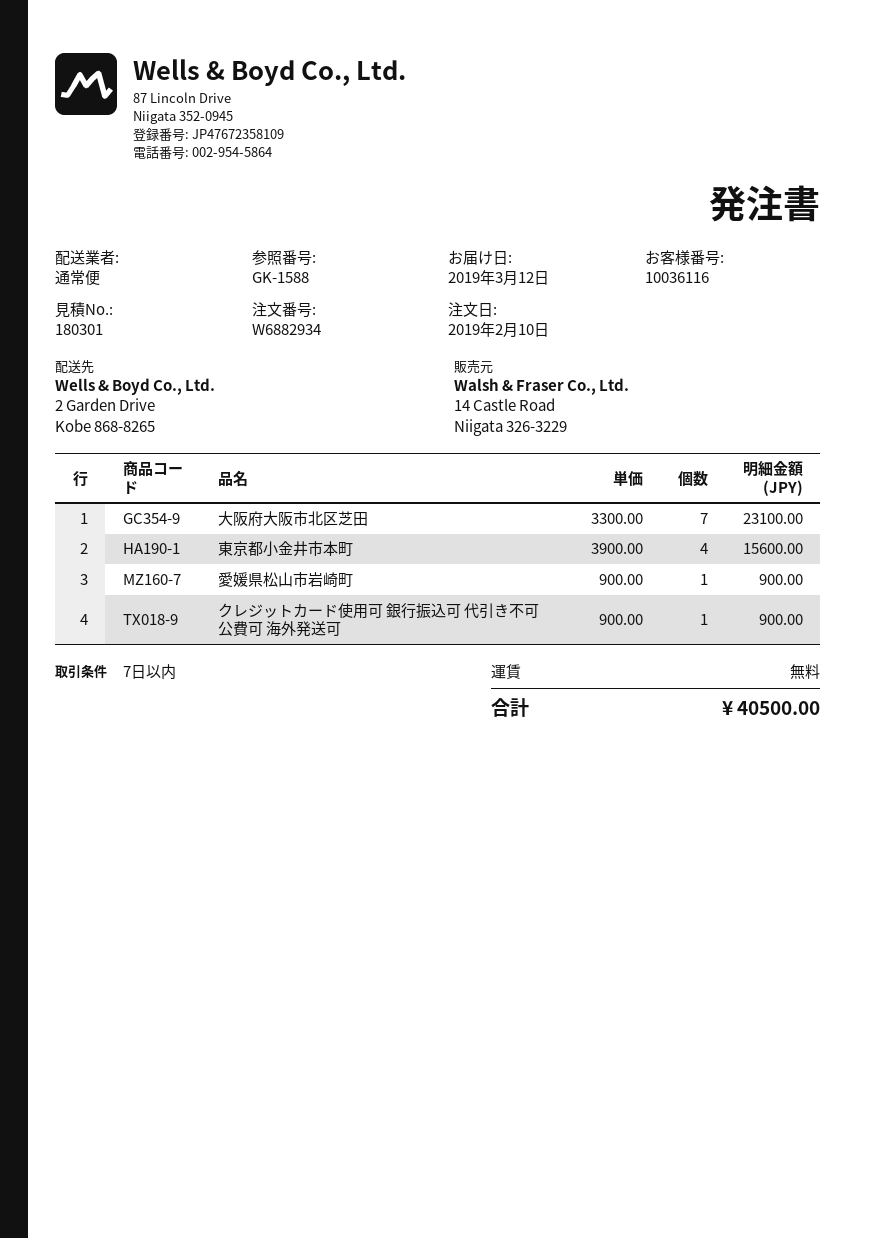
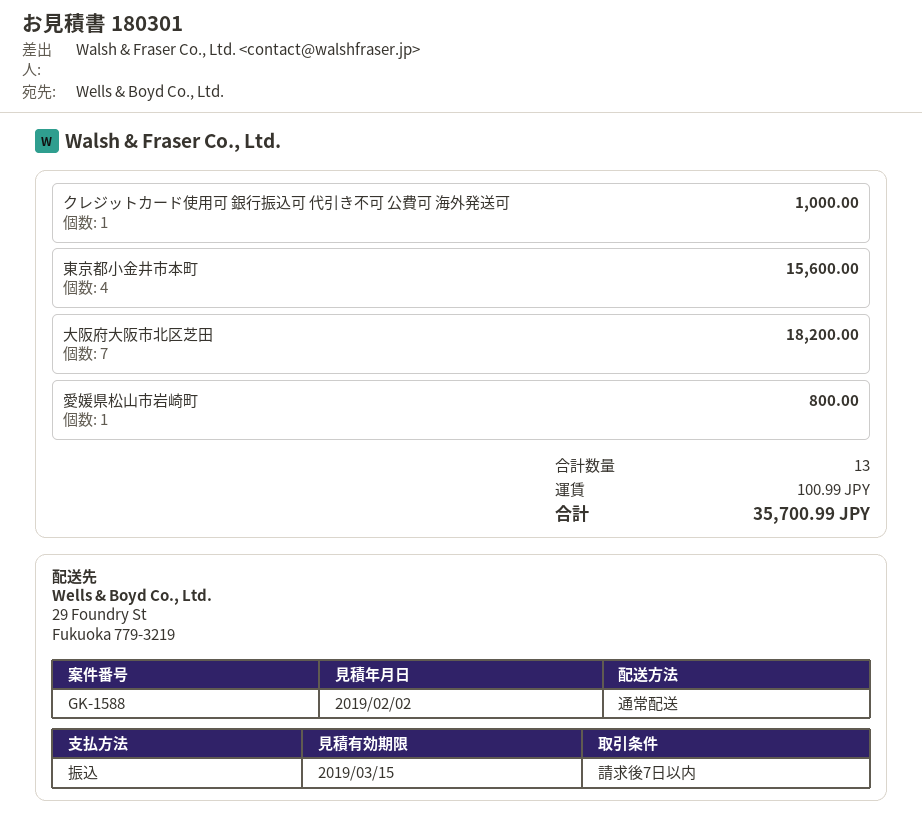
ship to: 2 Garden Drive, Kobe 868-8265 -> 29 Foundry St, Fukuoka 779-3219
大阪府大阪市北区芝田: 7 for 23100.00 -> 7 for 18200.00
愛媛県松山市岩崎町: 1 for 900.00 -> 1 for 800.00
クレジットカード使用可 銀行振込可 代引き不可 公費可 海外発送可: 1 for 900.00 -> 1 for 1000.00
shipping: 0.00 -> 100.99
total: 40500.00 -> 35700.99

